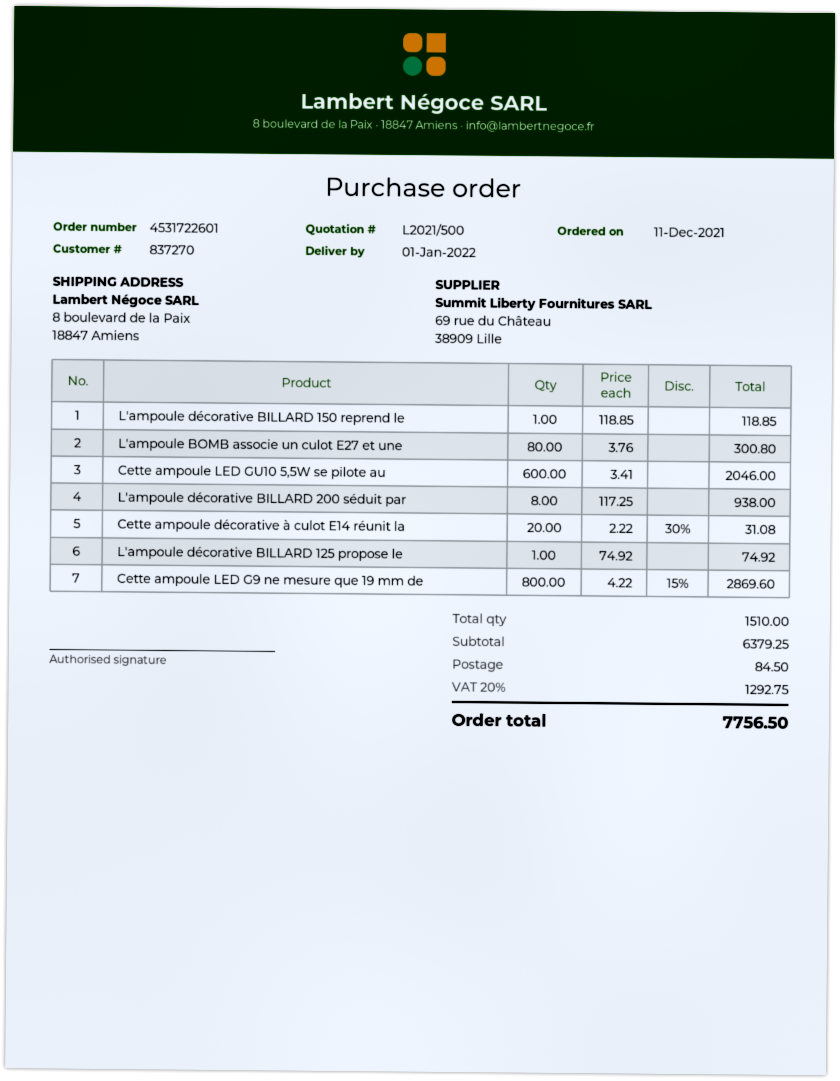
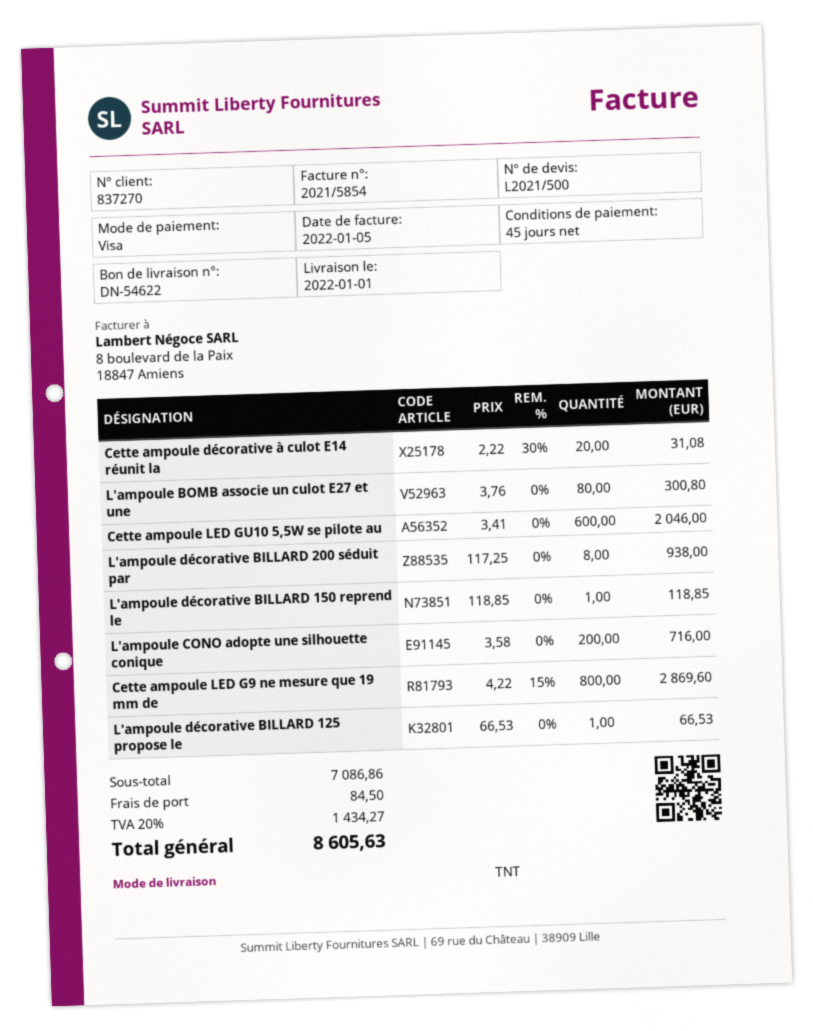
L'ampoule décorative BILLARD 125 propose le: 1 x 74.92 = 74.92 -> 1 x 66.53 = 66.53
L'ampoule CONO adopte une silhouette conique: none -> 200 x 3.58 = 716.00
subtotal: 6379.25 -> 7086.86
tax: 20% = 1292.75 -> 20% = 1434.27
total: 7756.50 -> 8605.63

